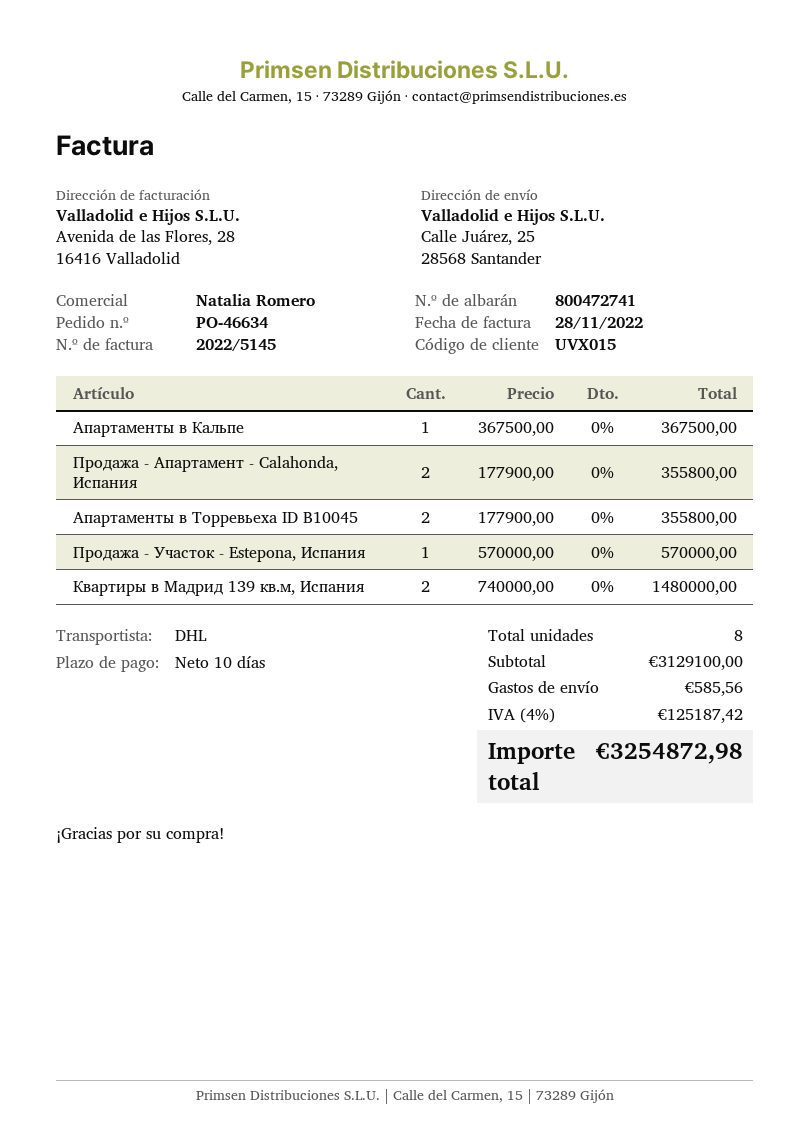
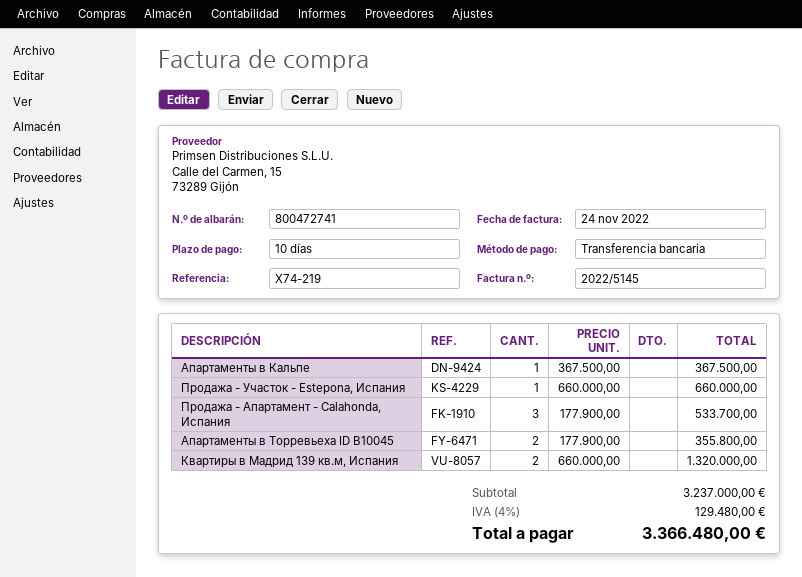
invoice date: 2022-11-28 -> 2022-11-24
Продажа - Апартамент - Calahonda, Испания: 2 x 177900.00 = 355800.00 -> 3 x 177900.00 = 533700.00
Продажа - Участок - Estepona, Испания: 1 x 570000.00 = 570000.00 -> 1 x 660000.00 = 660000.00
Квартиры в Мадрид 139 кв.м, Испания: 2 x 740000.00 = 1480000.00 -> 2 x 660000.00 = 1320000.00
subtotal: 3129100.00 -> 3237000.00
shipping: 585.56 -> none
tax: 4% = 125187.42 -> 4% = 129480.00
total: 3254872.98 -> 3366480.00

